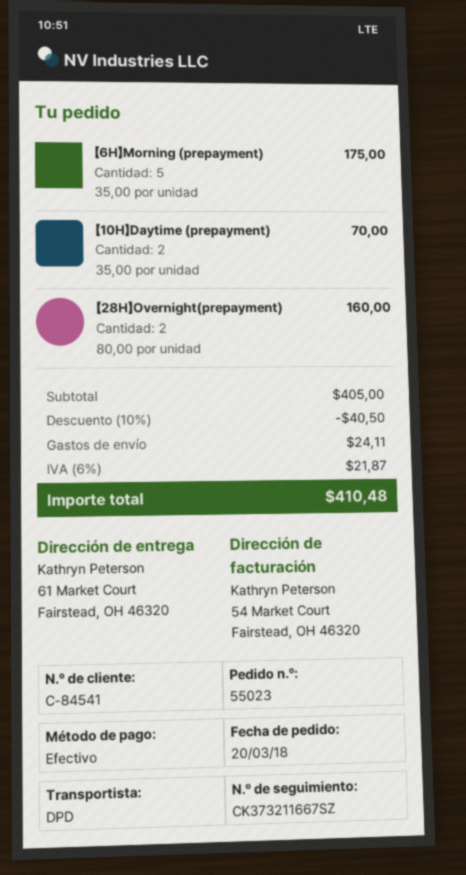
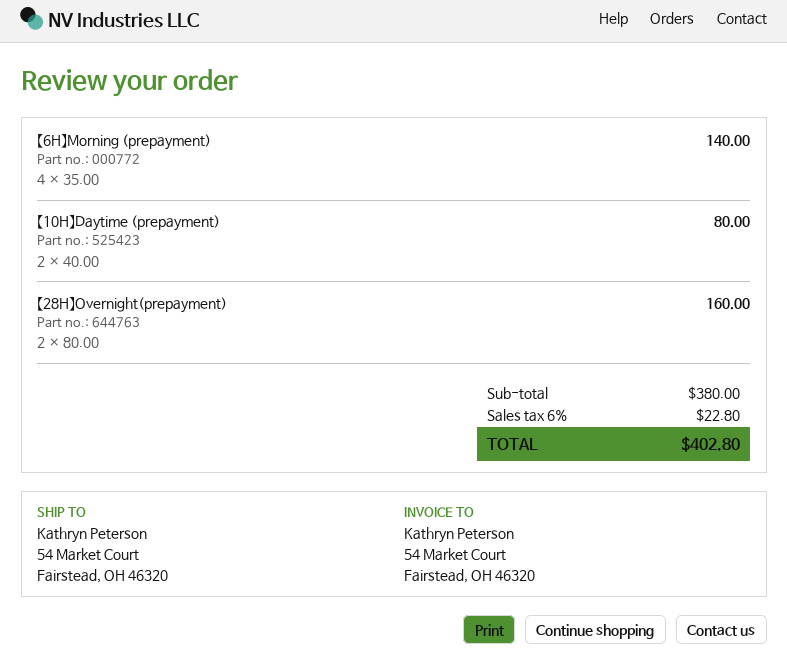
ship to: 61 Market Court, Fairstead, OH 46320 -> 54 Market Court, Fairstead, OH 46320
【6H】Morning (prepayment): 5 x 35.00 = 175.00 -> 4 x 35.00 = 140.00
【10H】Daytime (prepayment): 2 x 35.00 = 70.00 -> 2 x 40.00 = 80.00
subtotal: 405.00 -> 380.00
discount: 10% = 40.50 -> none
shipping: 24.11 -> none
tax: 6% = 21.87 -> 6% = 22.80
total: 410.48 -> 402.80

